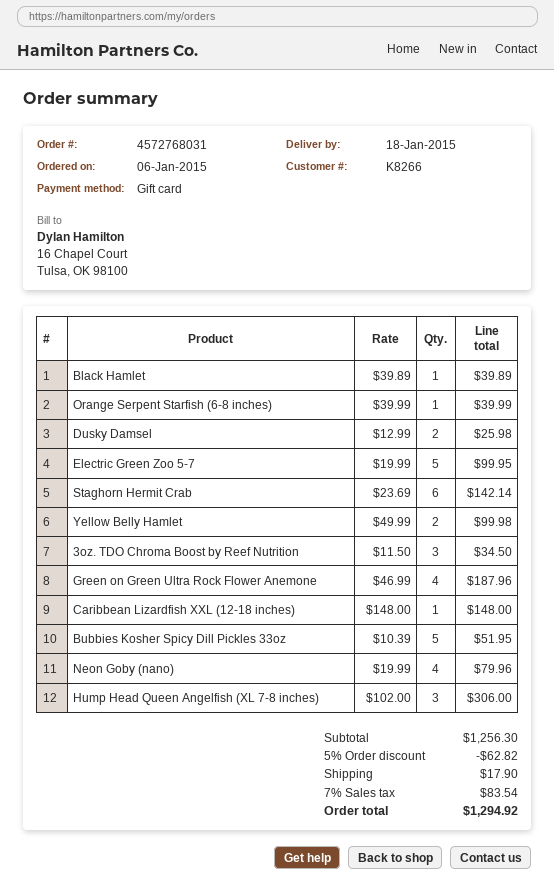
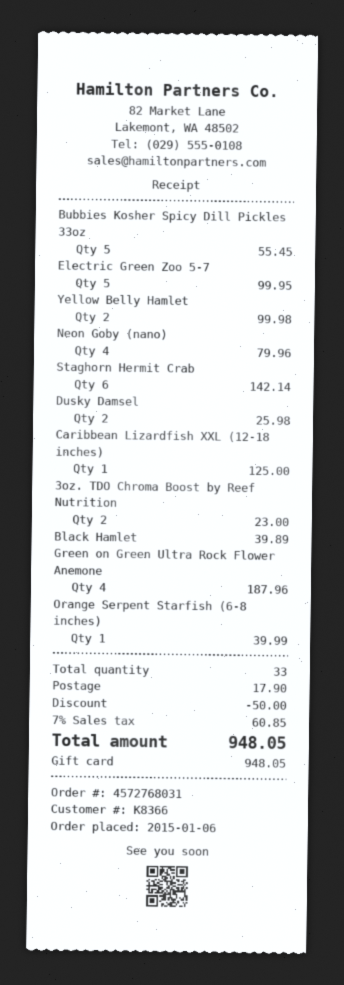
customer number: K8266 -> K8366
3oz. TDO Chroma Boost by Reef Nutrition: 3 for 34.50 -> 2 for 23.00
Caribbean Lizardfish XXL (12-18 inches): 1 for 148.00 -> 1 for 125.00
Bubbies Kosher Spicy Dill Pickles 33oz: 5 for 51.95 -> 5 for 55.45
Hump Head Queen Angelfish (XL 7-8 inches): 3 for 306.00 -> none
discount: 62.82 -> 50.00
tax: 7% = 83.54 -> 7% = 60.85
total: 1294.92 -> 948.05

